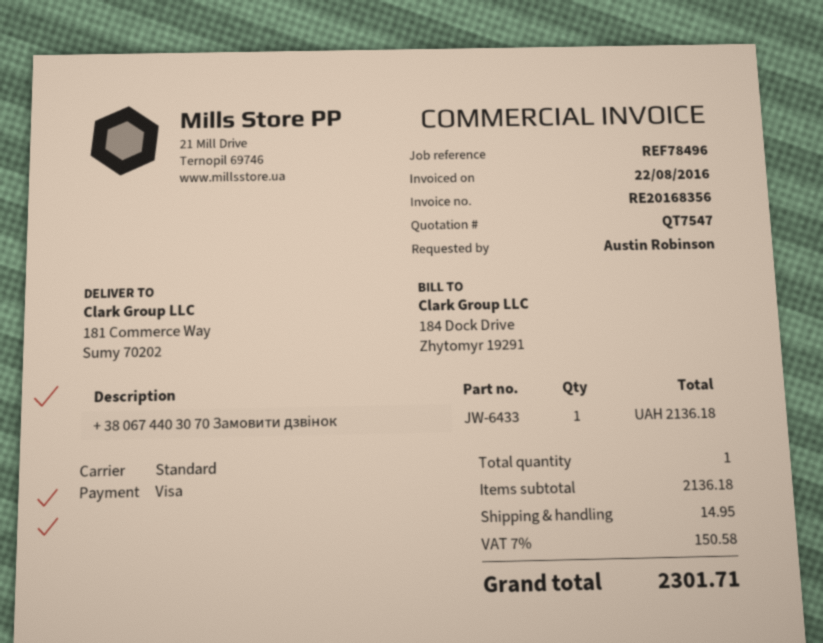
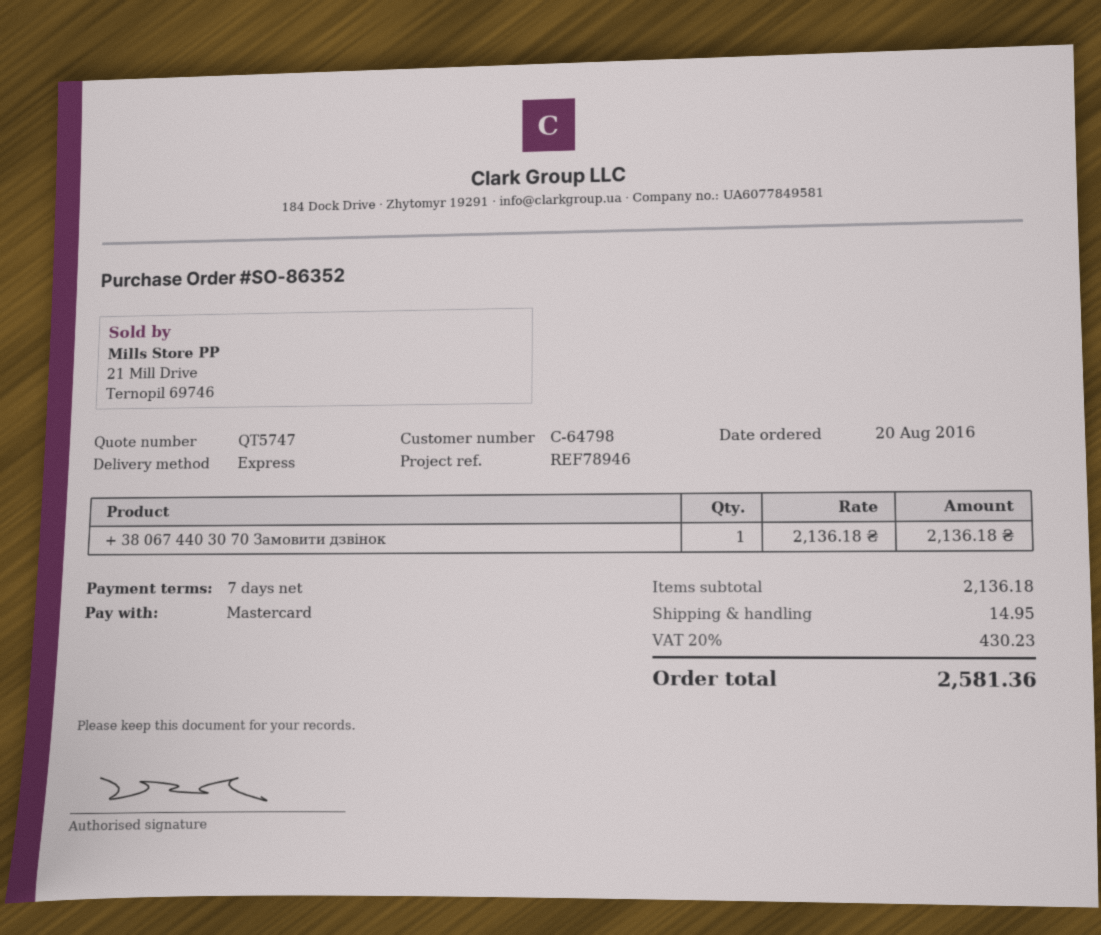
quote number: QT7547 -> QT5747
reference: REF78496 -> REF78946
payment method: Visa -> Mastercard
shipping method: standard -> express
tax: 7% = 150.58 -> 20% = 430.23
total: 2301.71 -> 2581.36

